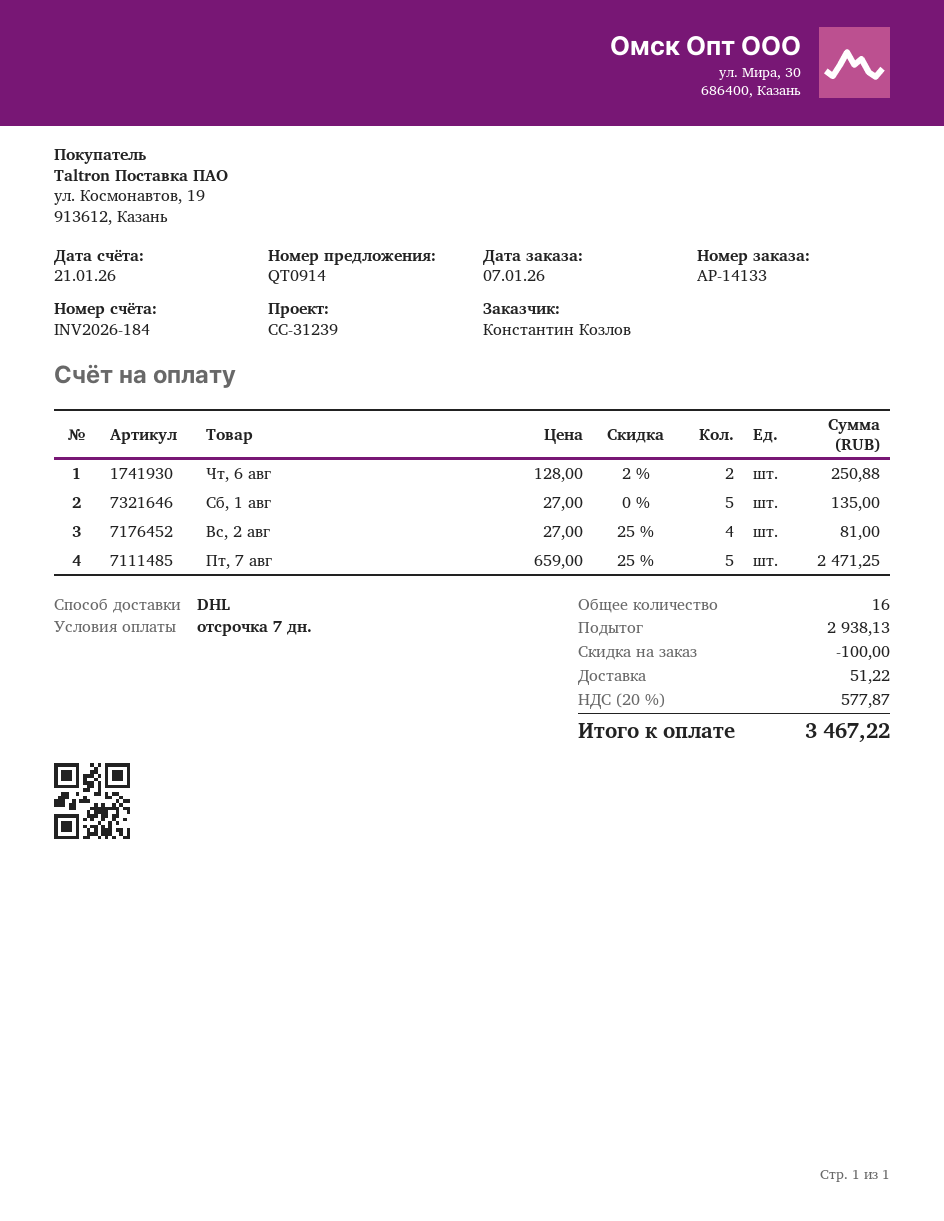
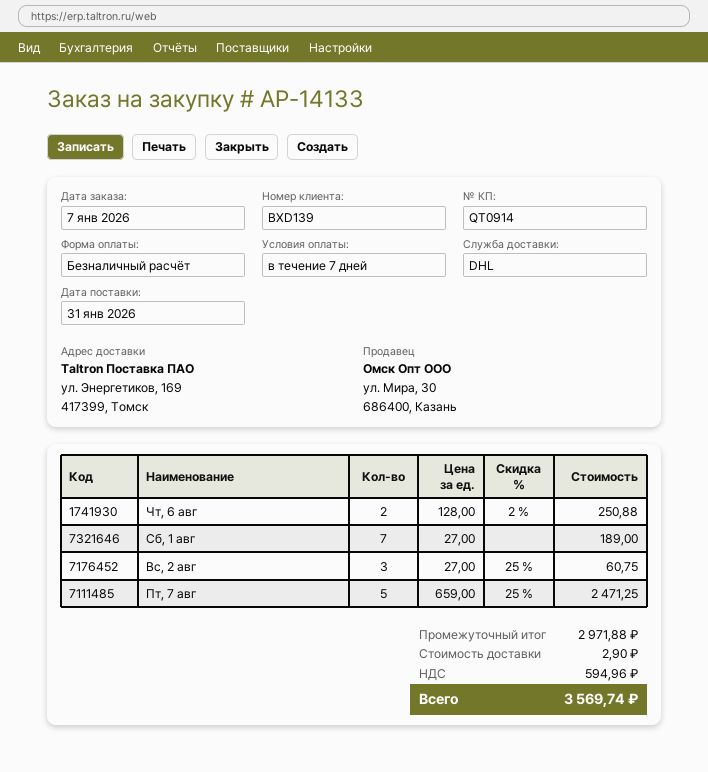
Сб, 1 авг: 5 x 27.00 = 135.00 -> 7 x 27.00 = 189.00
Вс, 2 авг: 4 x 27.00 - 25% = 81.00 -> 3 x 27.00 - 25% = 60.75
subtotal: 2938.13 -> 2971.88
discount: 100.00 -> none
shipping: 51.22 -> 2.90
tax: 577.87 -> 594.96
total: 3467.22 -> 3569.74

